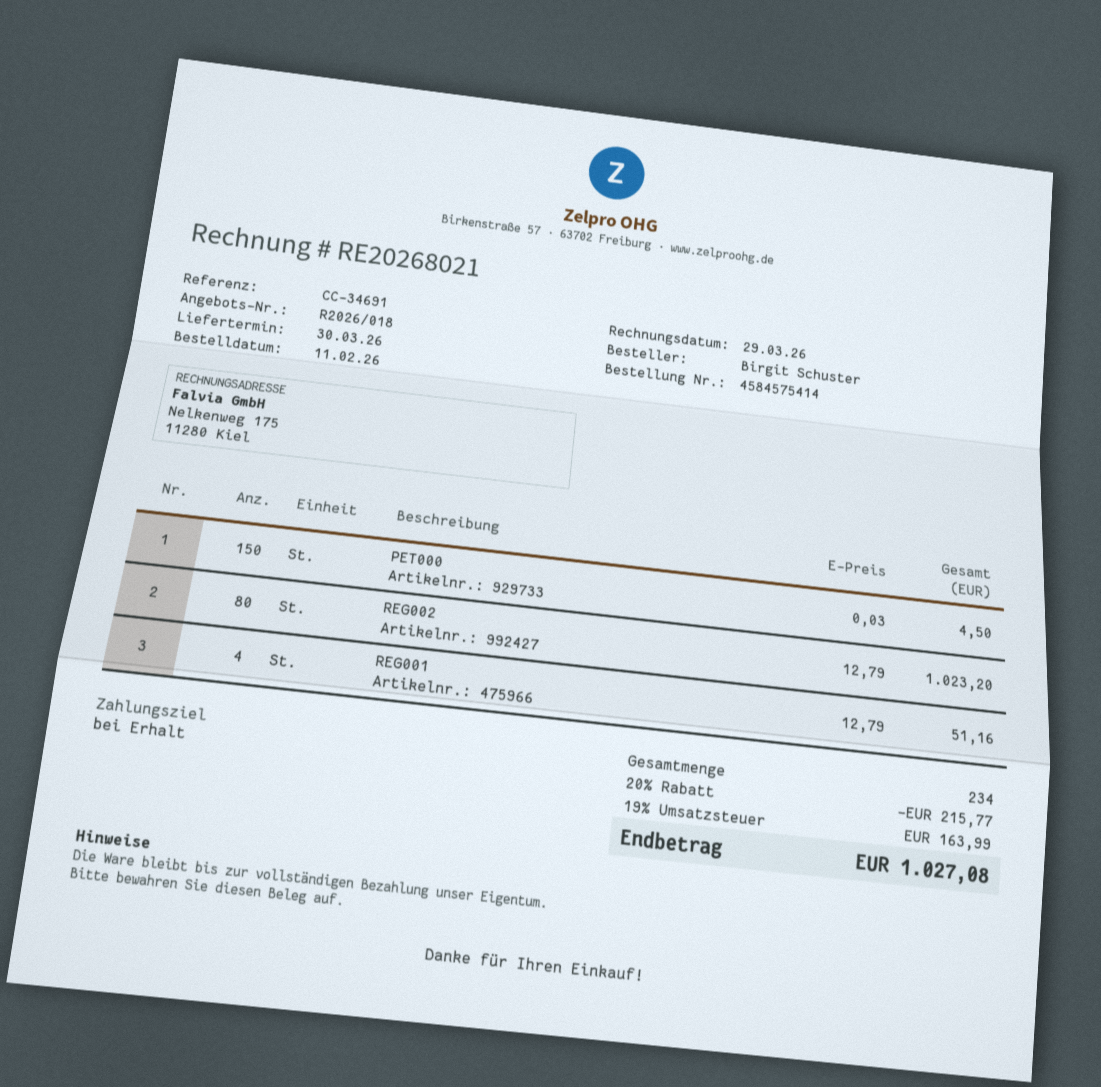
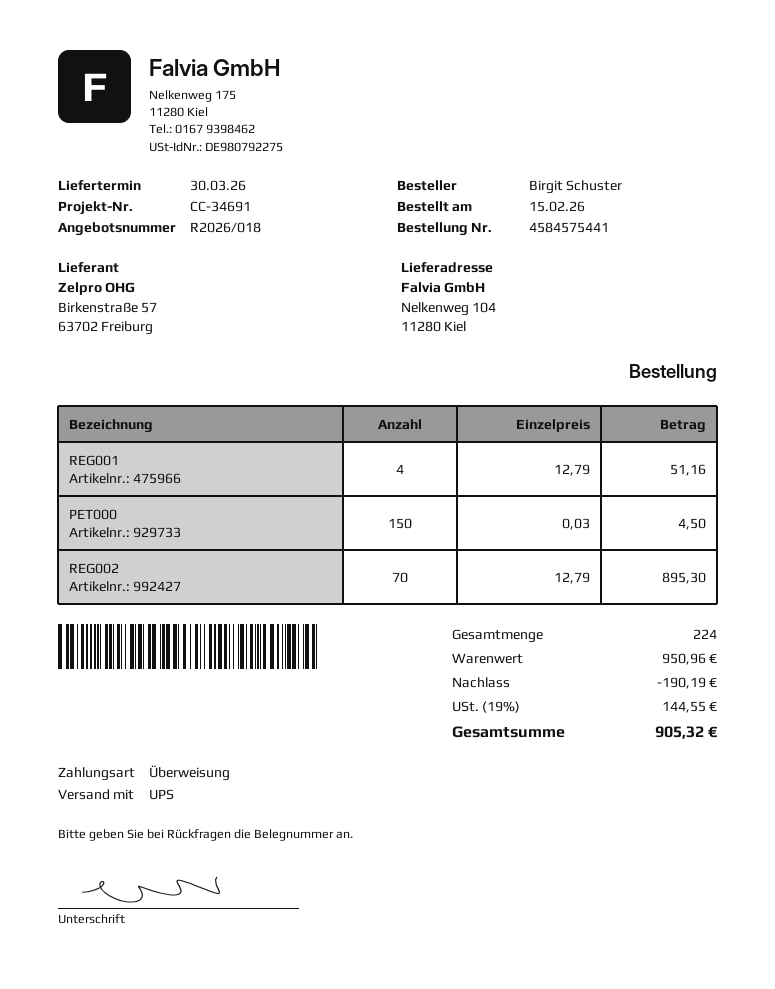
order number: 4584575414 -> 4584575441
order date: 2026-02-11 -> 2026-02-15
REG002: 80 x 12.79 = 1023.20 -> 70 x 12.79 = 895.30
total quantity: 234 -> 224
discount: 215.77 -> 190.19
tax: 19% = 163.99 -> 19% = 144.55
total: 1027.08 -> 905.32

